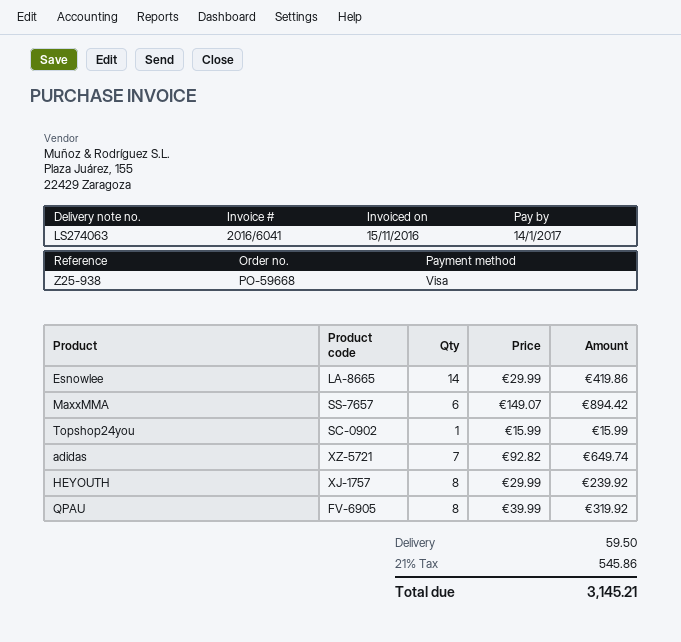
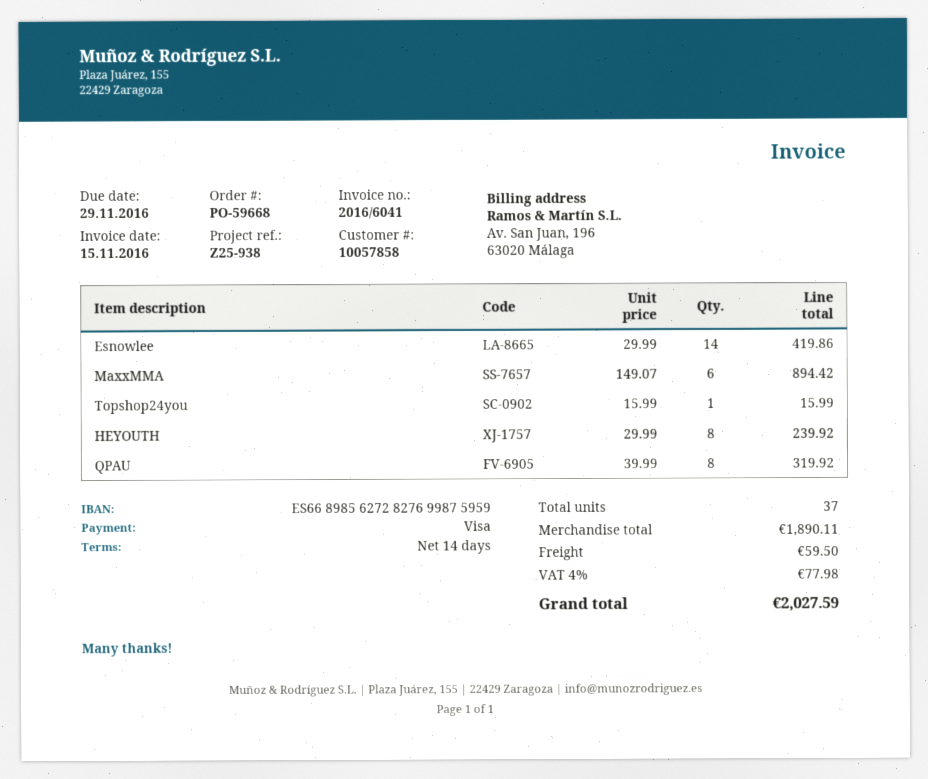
due date: 2017-01-14 -> 2016-11-29
adidas: 7 x 92.82 = 649.74 -> none
tax: 21% = 545.86 -> 4% = 77.98
total: 3145.21 -> 2027.59

